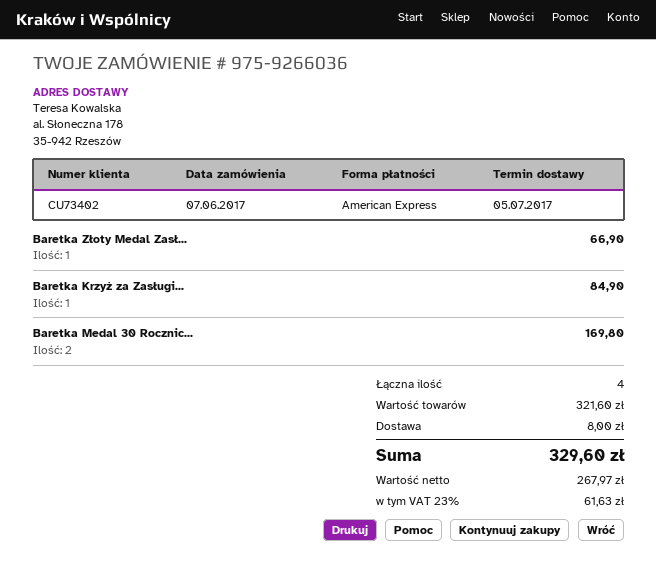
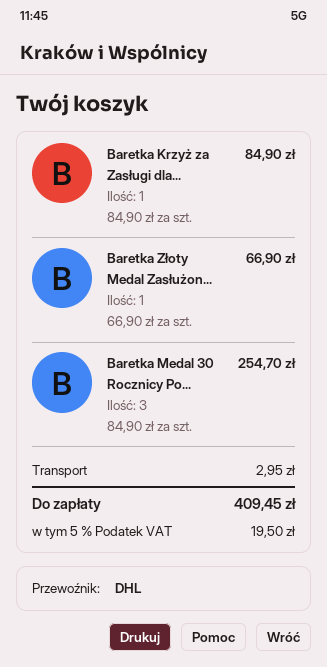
Baretka Medal 30 Rocznic...: 2 for 169.80 -> 3 for 254.70
shipping: 8.00 -> 2.95
tax: 23% = 61.63 -> 5% = 19.50
total: 329.60 -> 409.45

